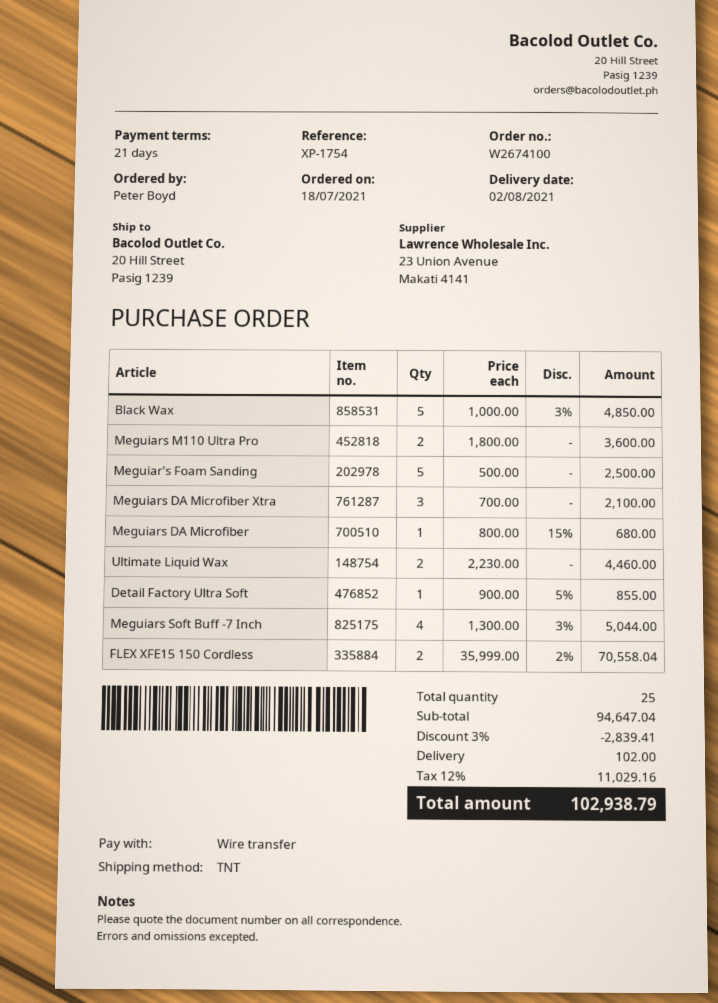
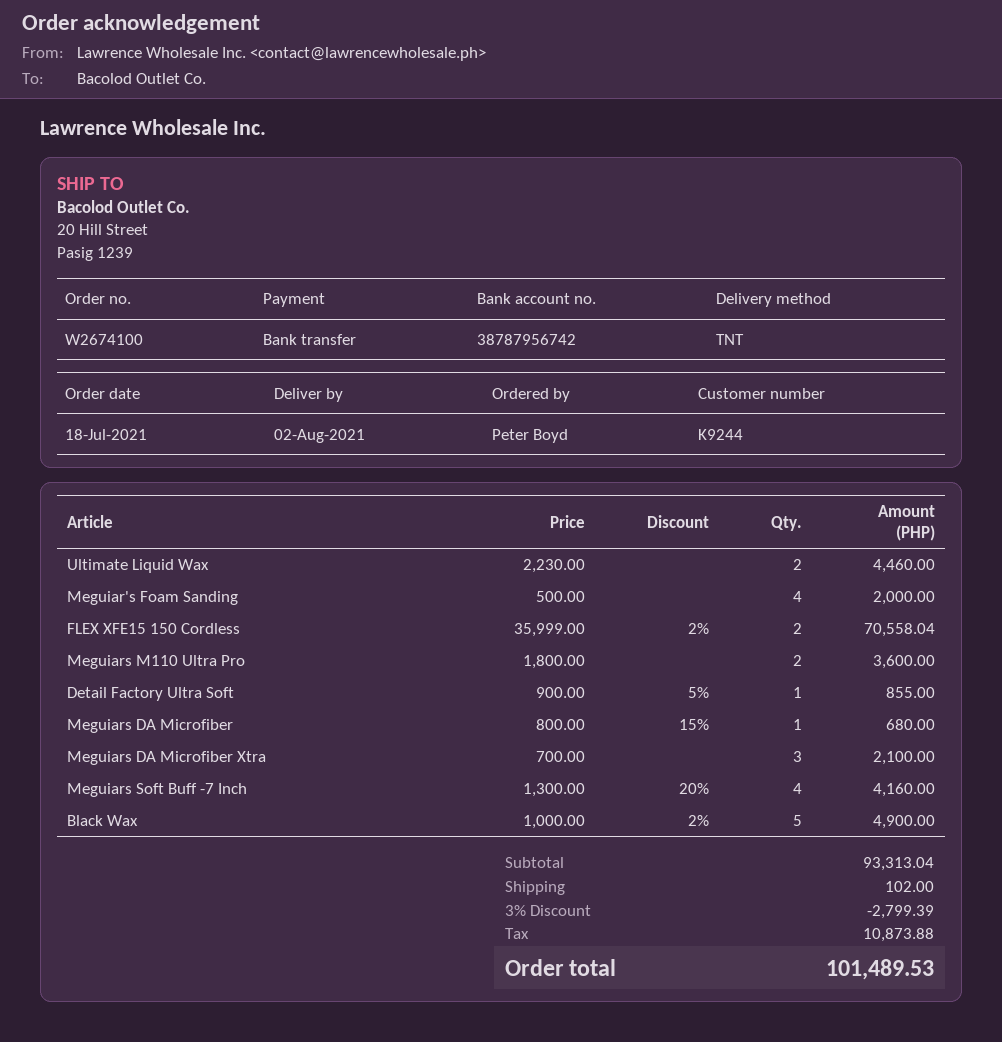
Black Wax: 5 x 1000.00 - 3% = 4850.00 -> 5 x 1000.00 - 2% = 4900.00
Meguiar's Foam Sanding: 5 x 500.00 = 2500.00 -> 4 x 500.00 = 2000.00
Meguiars Soft Buff -7 Inch: 4 x 1300.00 - 3% = 5044.00 -> 4 x 1300.00 - 20% = 4160.00
subtotal: 94647.04 -> 93313.04
discount: 3% = 2839.41 -> 3% = 2799.39
tax: 11029.16 -> 10873.88
total: 102938.79 -> 101489.53

